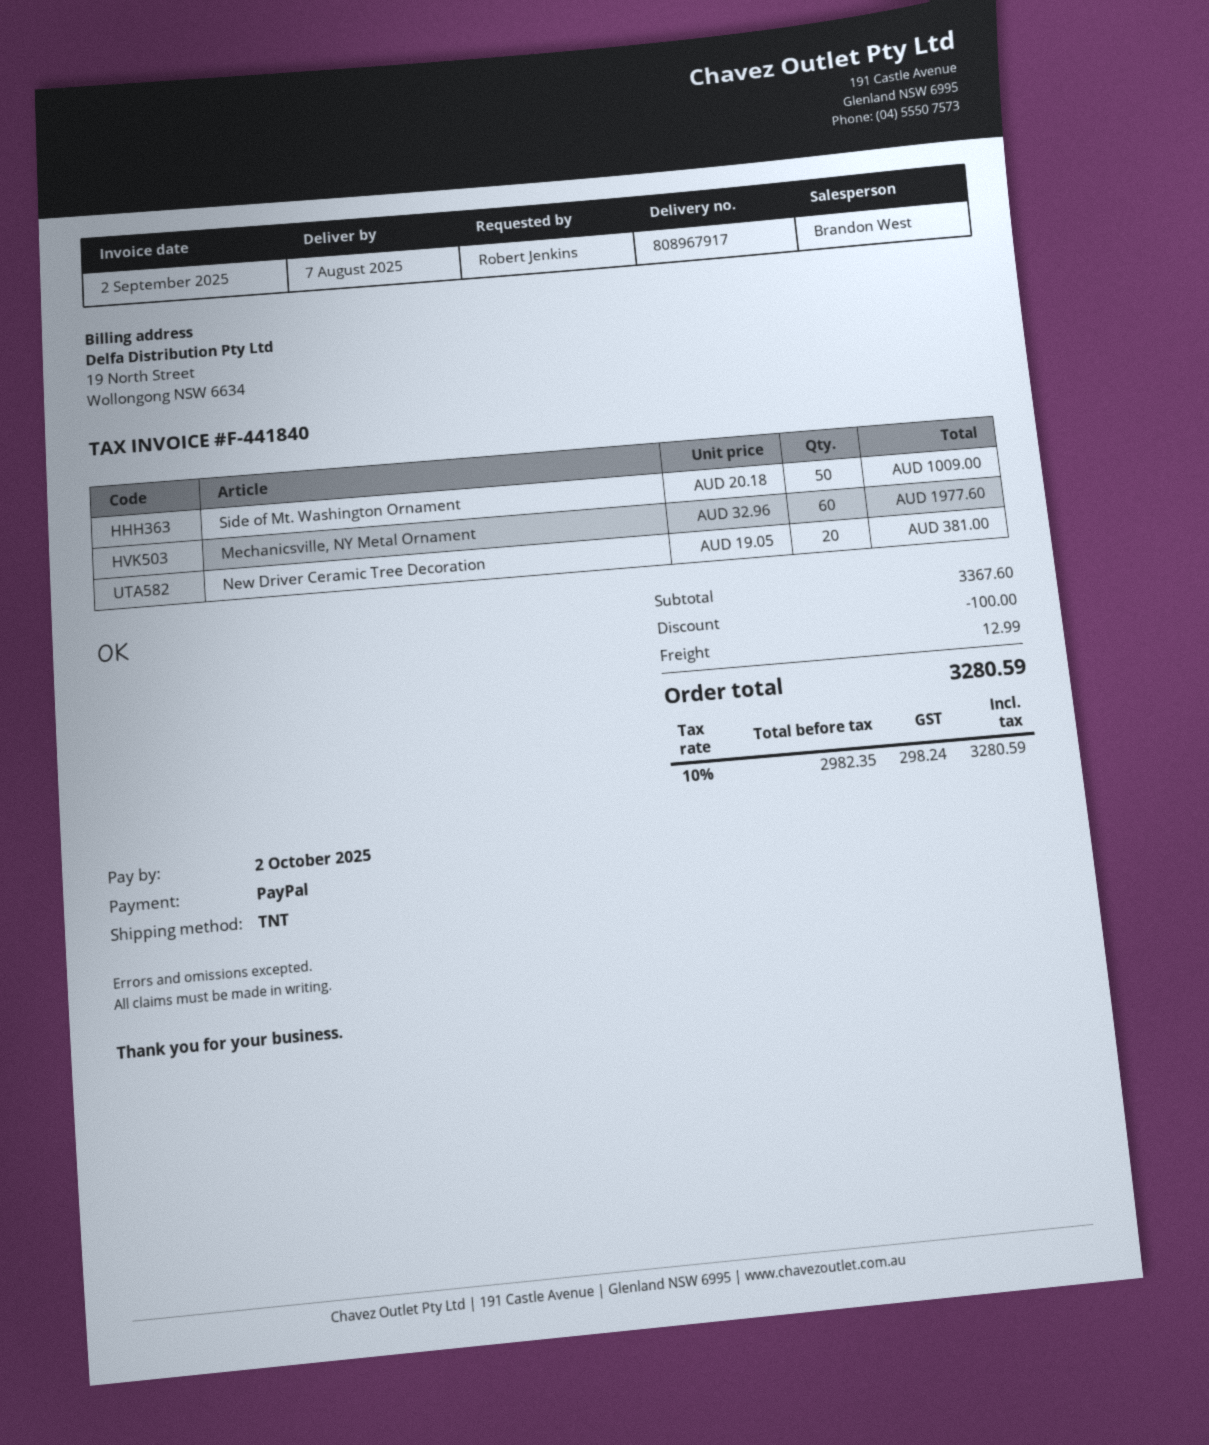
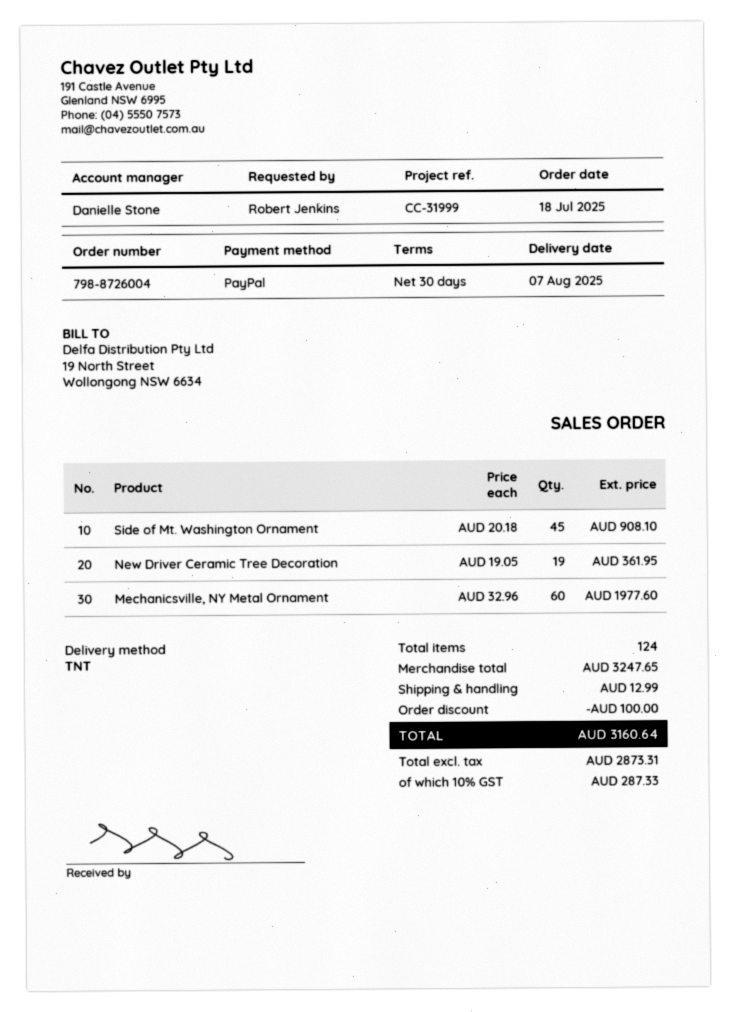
sales rep: Brandon West -> Danielle Stone
Side of Mt. Washington Ornament: 50 x 20.18 = 1009.00 -> 45 x 20.18 = 908.10
New Driver Ceramic Tree Decoration: 20 x 19.05 = 381.00 -> 19 x 19.05 = 361.95
subtotal: 3367.60 -> 3247.65
net: 2982.35 -> 2873.31
tax: 10% = 298.24 -> 10% = 287.33
total: 3280.59 -> 3160.64

